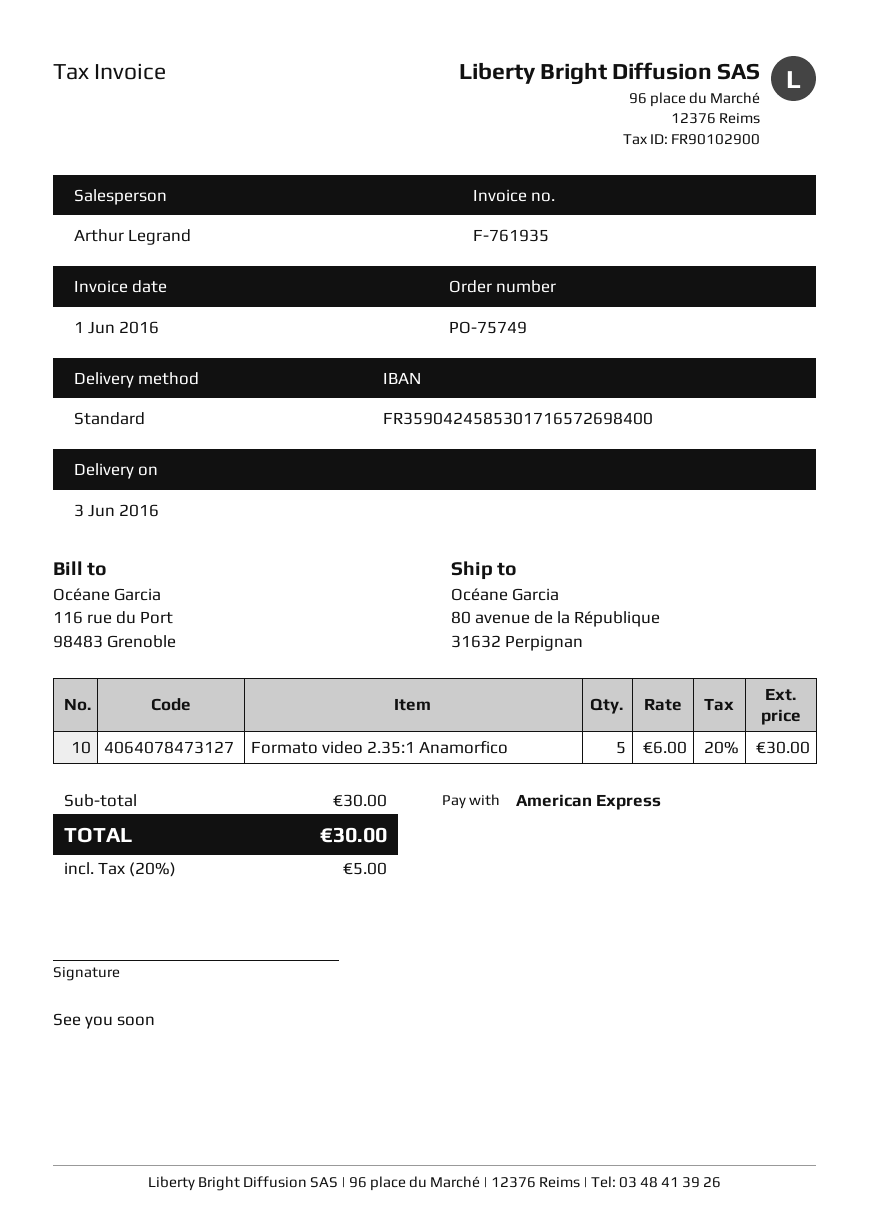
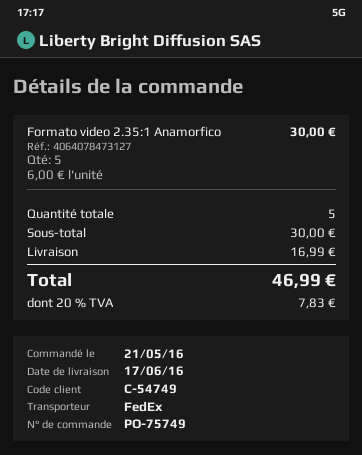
delivery date: 2016-06-03 -> 2016-06-17
shipping method: standard -> FedEx
shipping: none -> 16.99
tax: 20% = 5.00 -> 20% = 7.83
total: 30.00 -> 46.99

